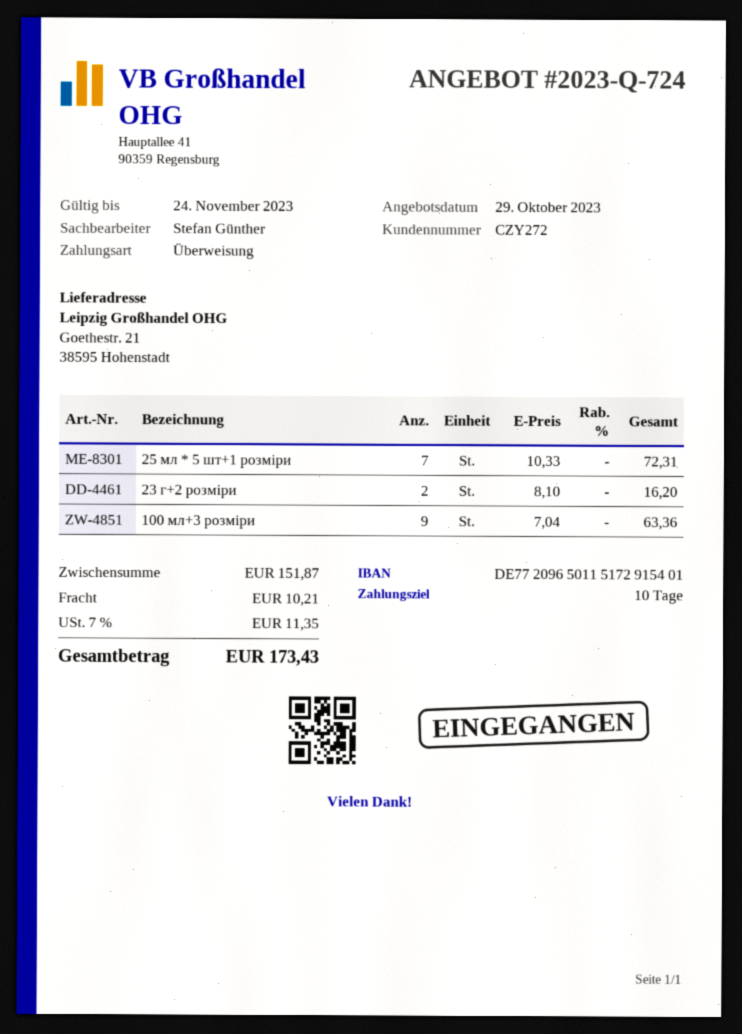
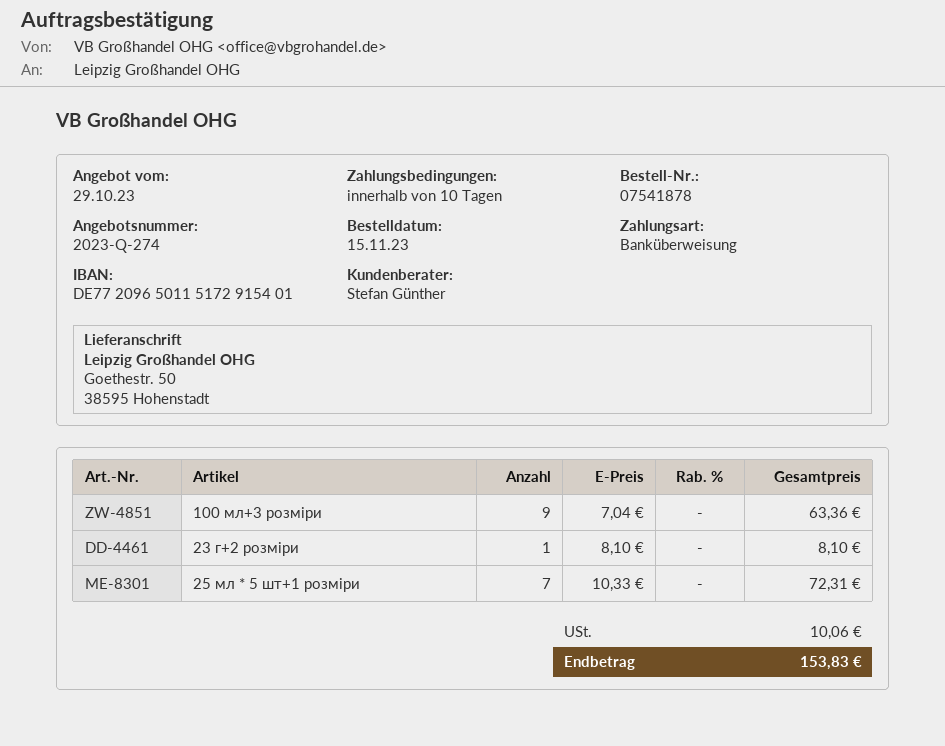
quote number: 2023-Q-724 -> 2023-Q-274
ship to: Goethestr. 21, 38595 Hohenstadt -> Goethestr. 50, 38595 Hohenstadt
23 г+2 розміри: 2 x 8.10 = 16.20 -> 1 x 8.10 = 8.10
shipping: 10.21 -> none
tax: 11.35 -> 10.06
total: 173.43 -> 153.83

